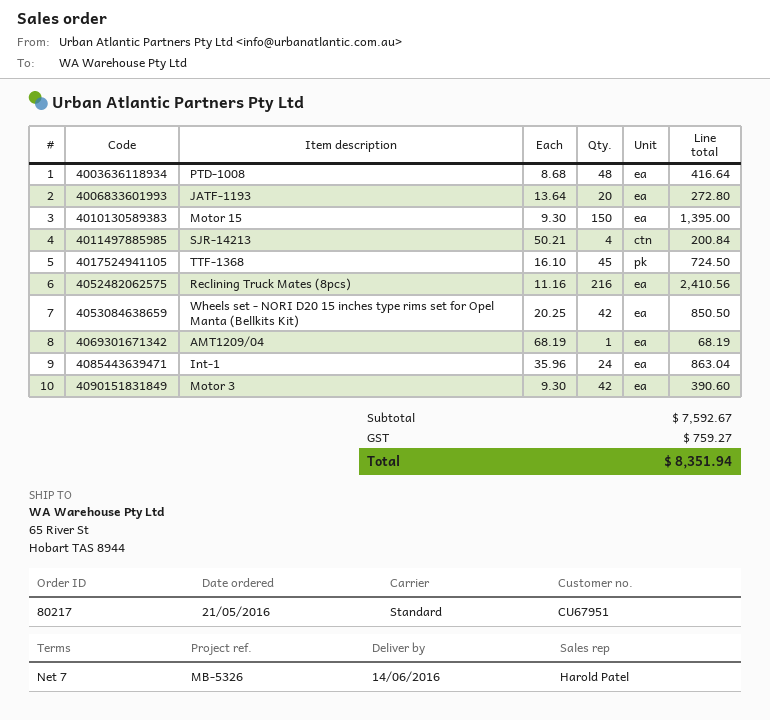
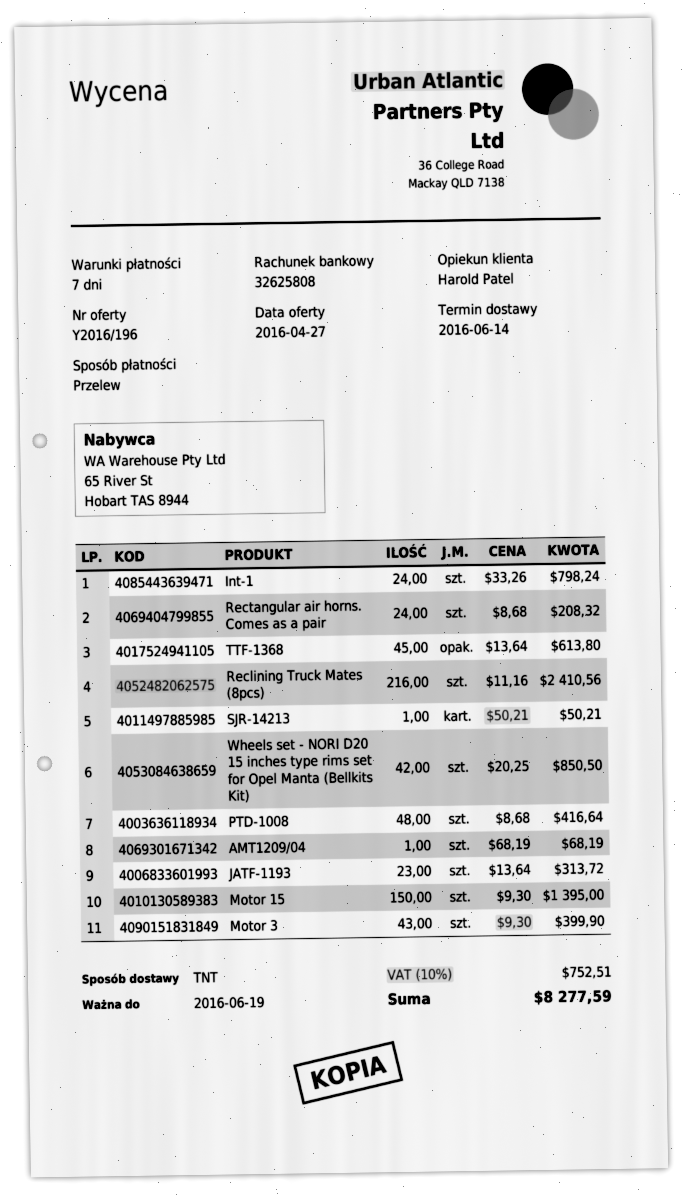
shipping method: standard -> TNT
JATF-1193: 20 x 13.64 = 272.80 -> 23 x 13.64 = 313.72
SJR-14213: 4 x 50.21 = 200.84 -> 1 x 50.21 = 50.21
TTF-1368: 45 x 16.10 = 724.50 -> 45 x 13.64 = 613.80
Int-1: 24 x 35.96 = 863.04 -> 24 x 33.26 = 798.24
Motor 3: 42 x 9.30 = 390.60 -> 43 x 9.30 = 399.90
Rectangular air horns. Comes as a pair: none -> 24 x 8.68 = 208.32
tax: 759.27 -> 752.51
total: 8351.94 -> 8277.59

